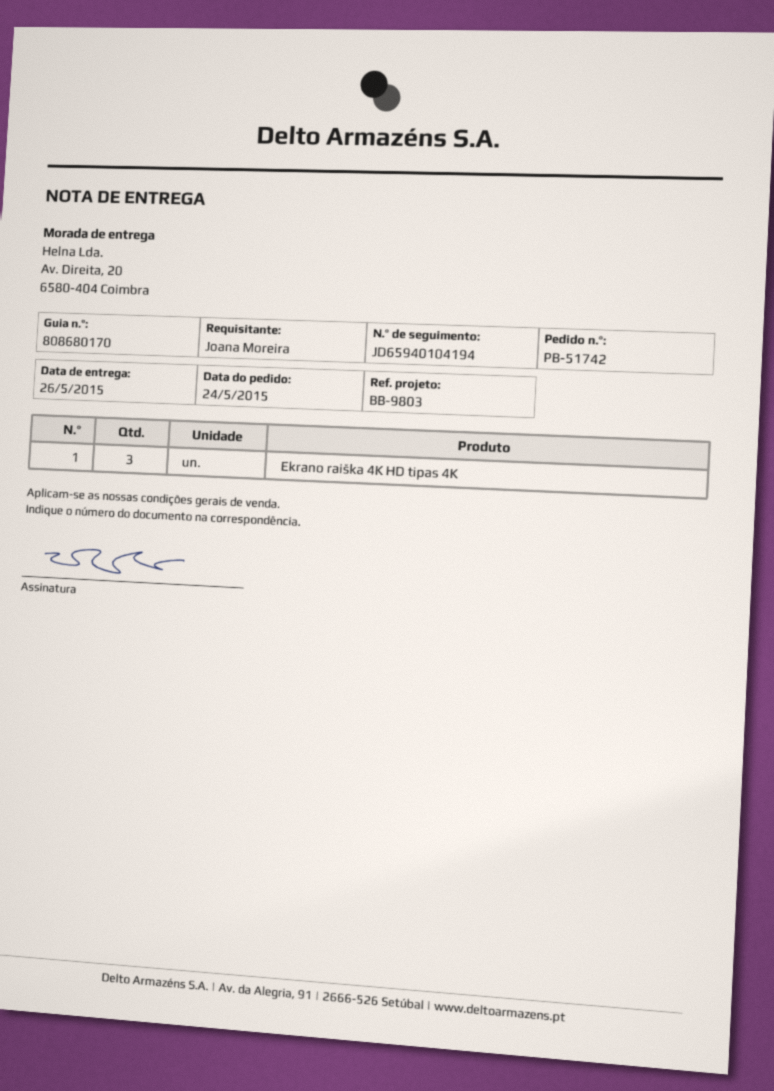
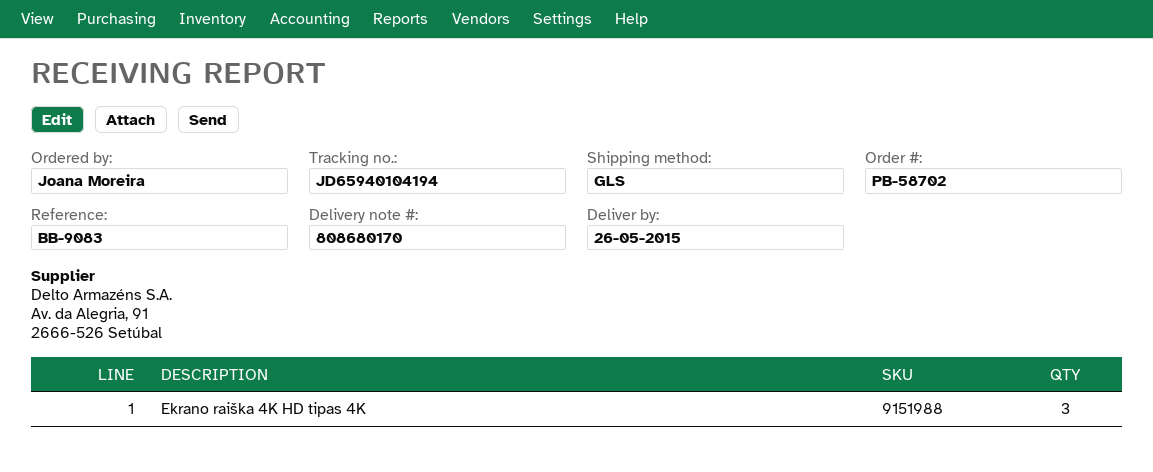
order number: PB-51742 -> PB-58702
reference: BB-9803 -> BB-9083

